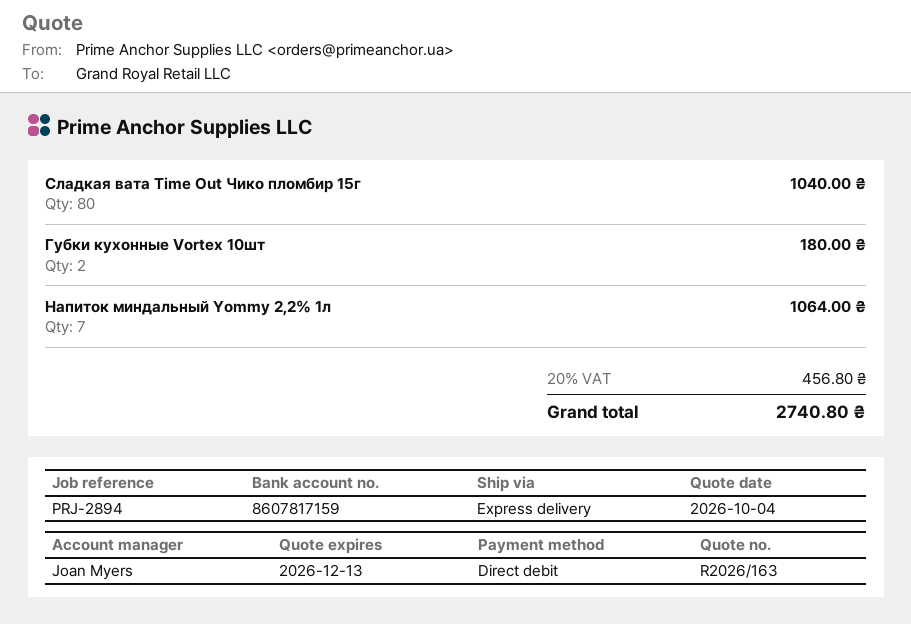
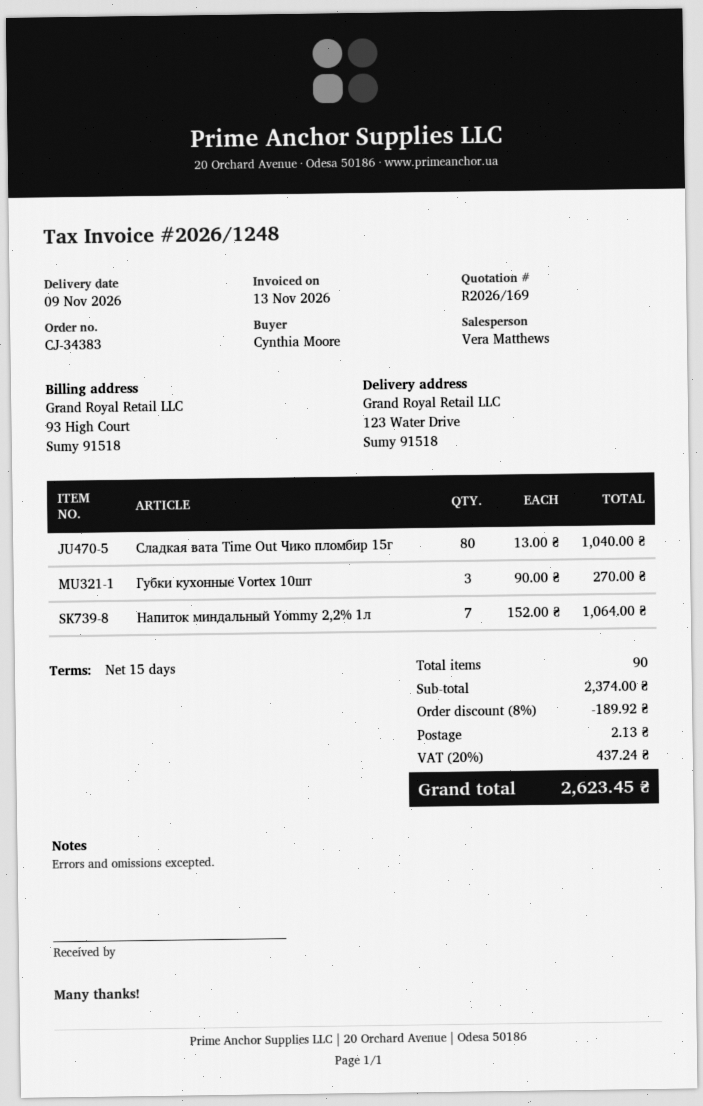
quote number: R2026/163 -> R2026/169
sales rep: Joan Myers -> Vera Matthews
Губки кухонные Vortex 10шт: 2 for 180.00 -> 3 for 270.00
discount: none -> 8% = 189.92
shipping: none -> 2.13
tax: 20% = 456.80 -> 20% = 437.24
total: 2740.80 -> 2623.45

